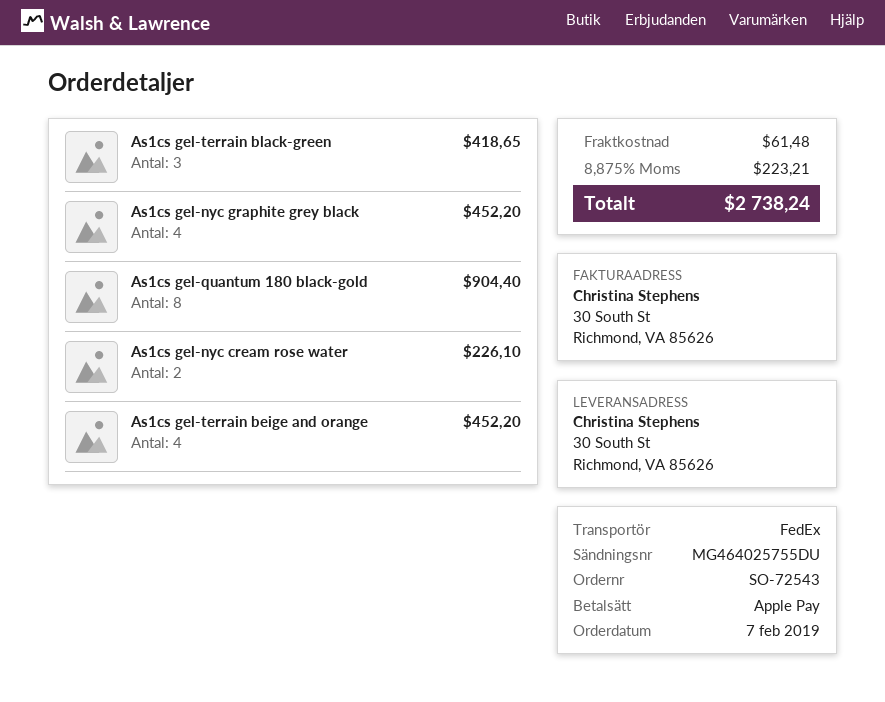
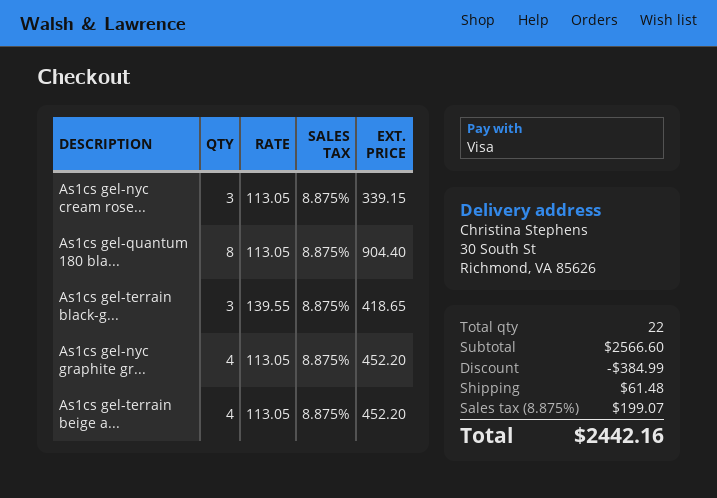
payment method: Apple Pay -> Visa
As1cs gel-nyc cream rose water: 2 for 226.10 -> 3 for 339.15
discount: none -> 384.99
tax: 8.875% = 223.21 -> 8.875% = 199.07
total: 2738.24 -> 2442.16

